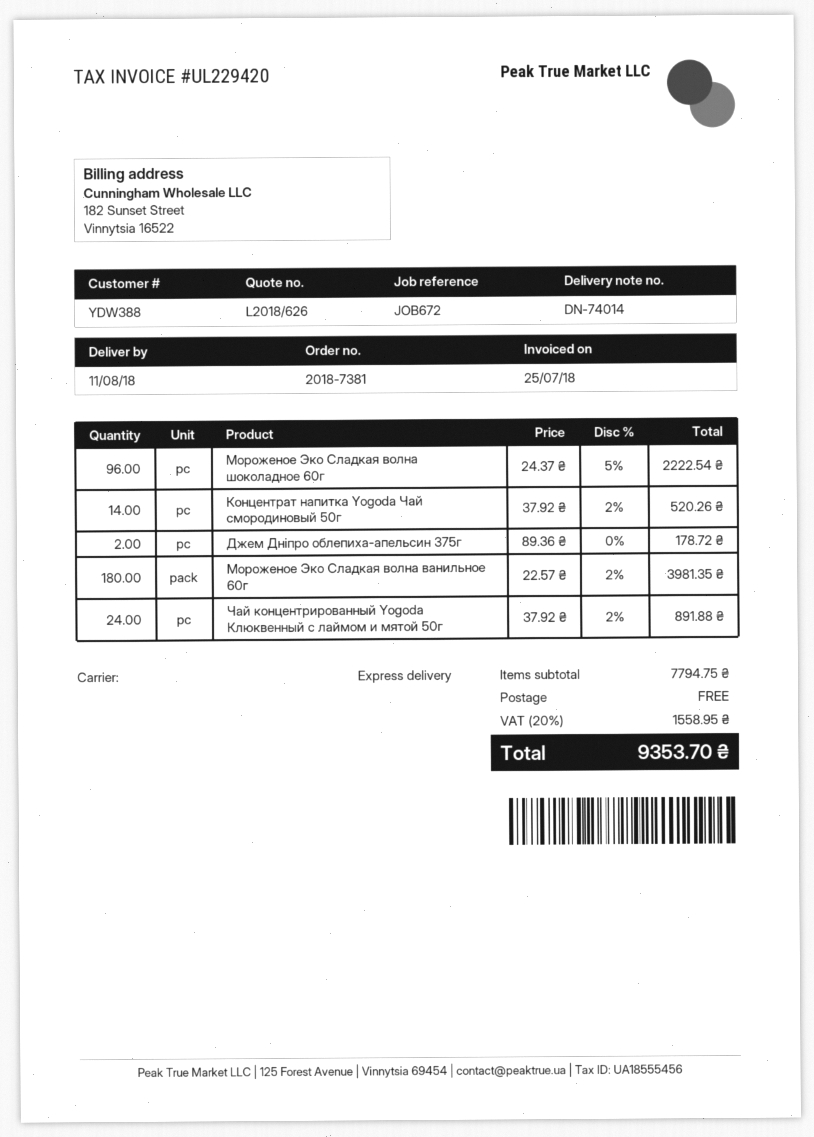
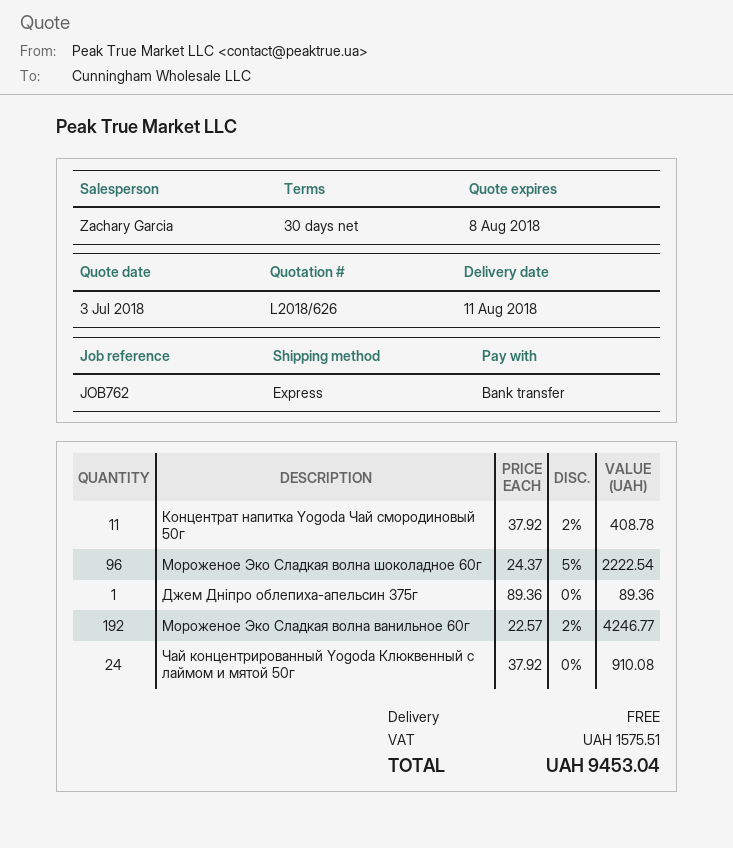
reference: JOB672 -> JOB762
Концентрат напитка Yogoda Чай смородиновый 50г: 14 x 37.92 - 2% = 520.26 -> 11 x 37.92 - 2% = 408.78
Джем Дніпро облепиха-апельсин 375г: 2 x 89.36 = 178.72 -> 1 x 89.36 = 89.36
Мороженое Эко Сладкая волна ванильное 60г: 180 x 22.57 - 2% = 3981.35 -> 192 x 22.57 - 2% = 4246.77
Чай концентрированный Yogoda Клюквенный с лаймом и мятой 50г: 24 x 37.92 - 2% = 891.88 -> 24 x 37.92 = 910.08
tax: 1558.95 -> 1575.51
total: 9353.70 -> 9453.04

